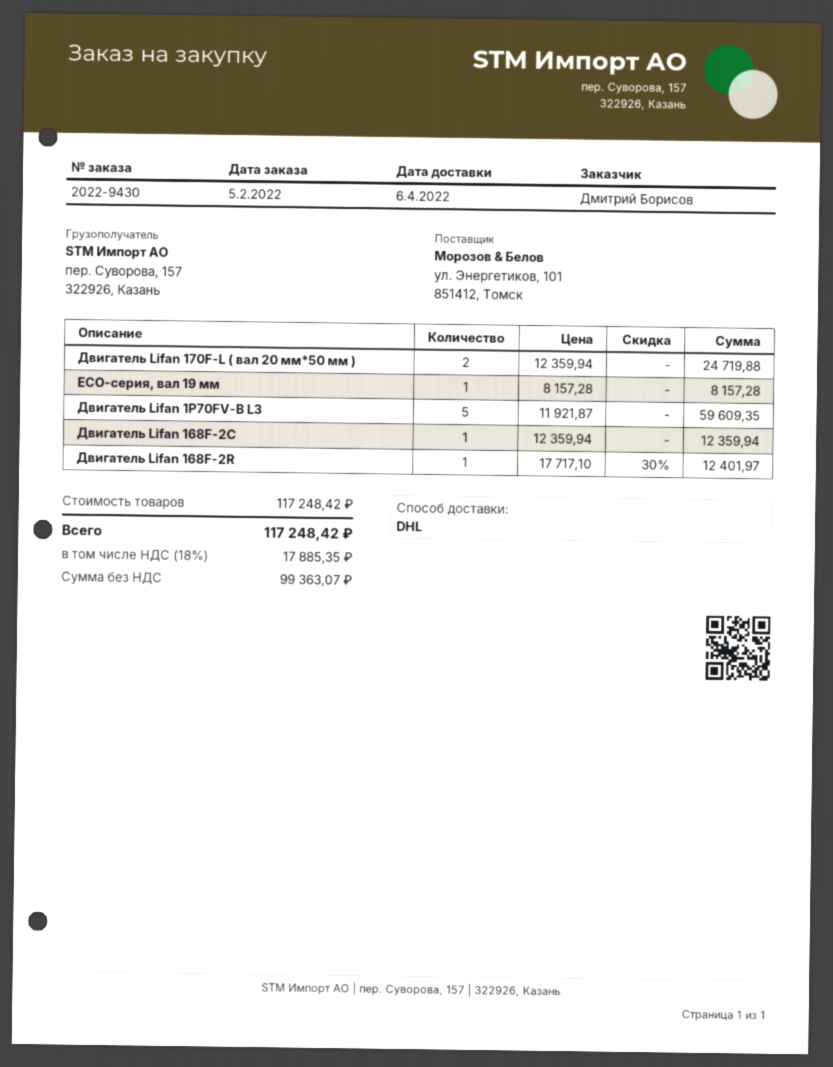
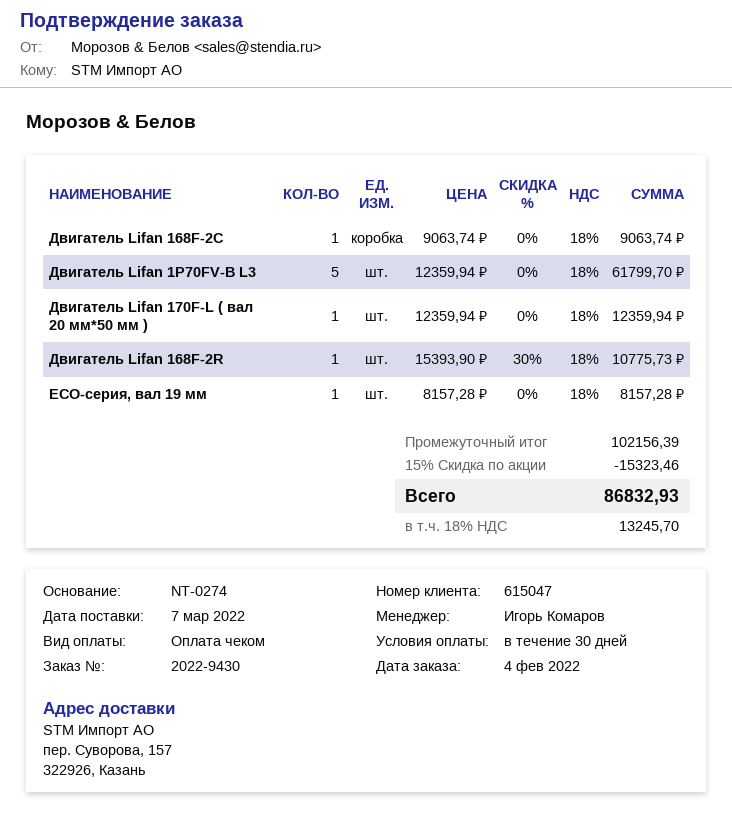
order date: 2022-02-05 -> 2022-02-04
delivery date: 2022-04-06 -> 2022-03-07
Двигатель Lifan 170F-L ( вал 20 мм*50 мм ): 2 x 12359.94 = 24719.88 -> 1 x 12359.94 = 12359.94
Двигатель Lifan 1P70FV-B L3: 5 x 11921.87 = 59609.35 -> 5 x 12359.94 = 61799.70
Двигатель Lifan 168F-2C: 1 x 12359.94 = 12359.94 -> 1 x 9063.74 = 9063.74
Двигатель Lifan 168F-2R: 1 x 17717.10 - 30% = 12401.97 -> 1 x 15393.90 - 30% = 10775.73
subtotal: 117248.42 -> 102156.39
discount: none -> 15% = 15323.46
tax: 18% = 17885.35 -> 18% = 13245.70
total: 117248.42 -> 86832.93

